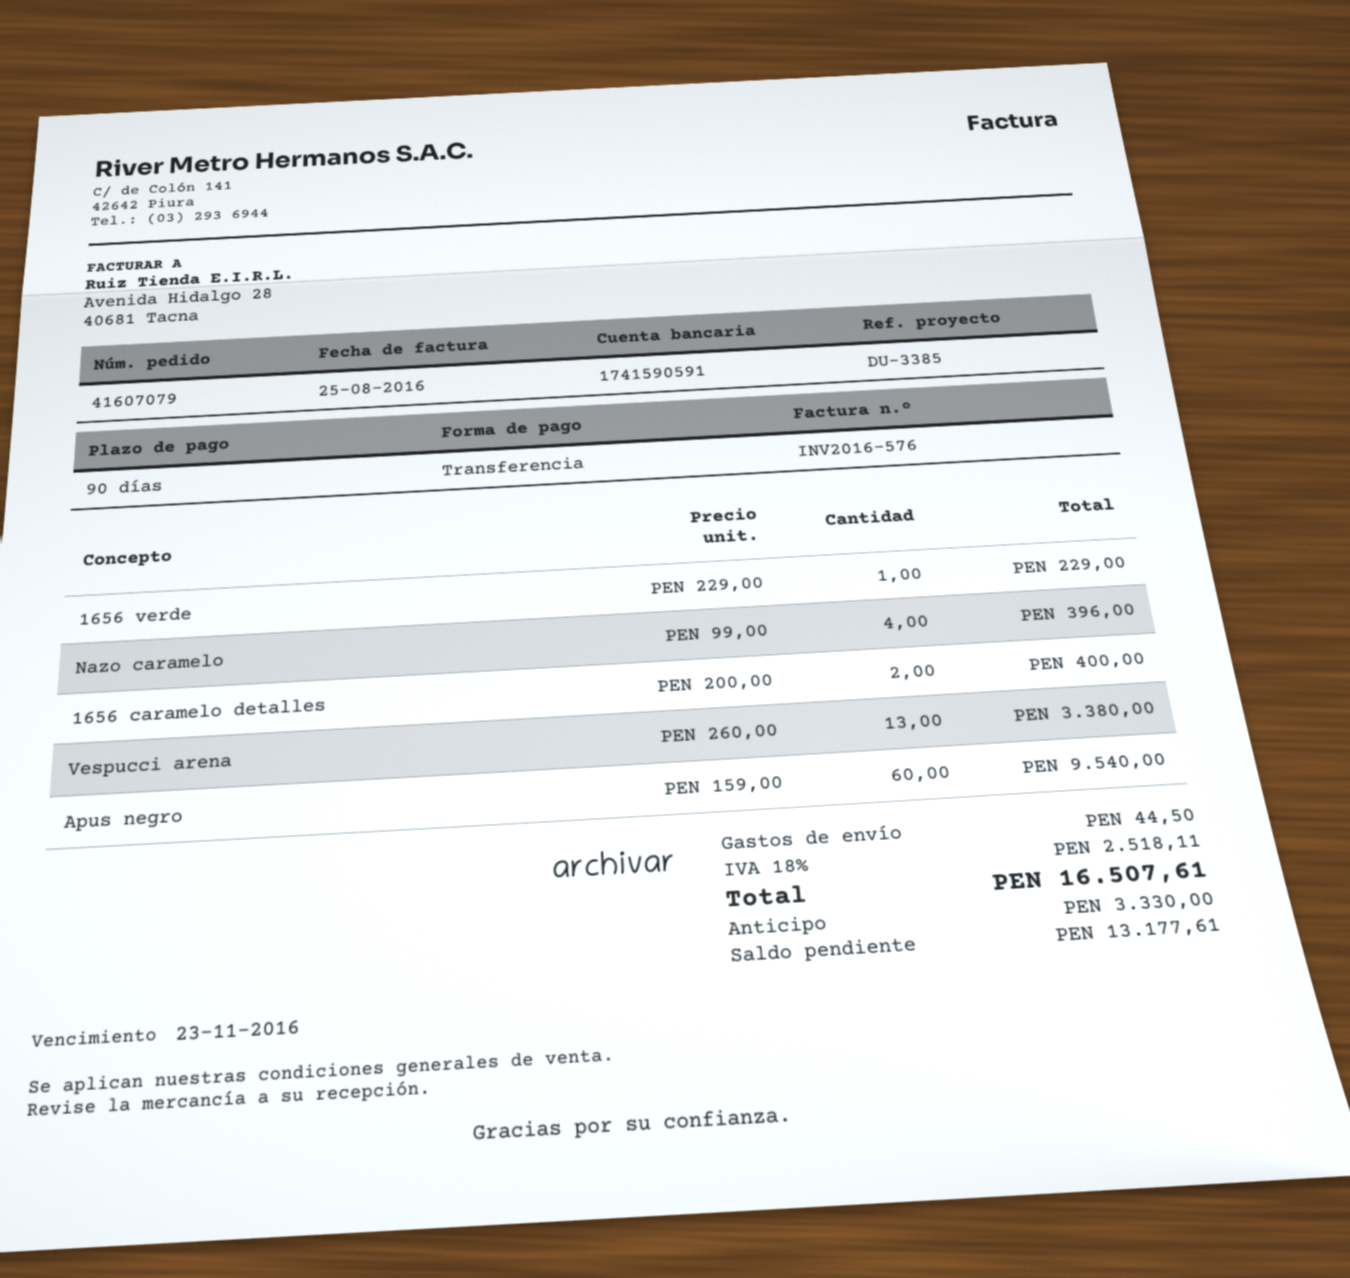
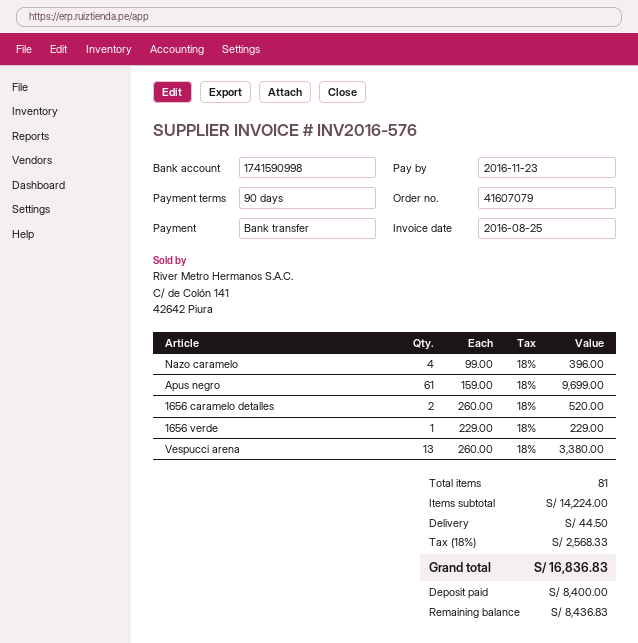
bank account: 1741590591 -> 1741590998
1656 caramelo detalles: 2 x 200.00 = 400.00 -> 2 x 260.00 = 520.00
Apus negro: 60 x 159.00 = 9540.00 -> 61 x 159.00 = 9699.00
tax: 18% = 2518.11 -> 18% = 2568.33
total: 16507.61 -> 16836.83
deposit: 3330.00 -> 8400.00
balance: 13177.61 -> 8436.83

